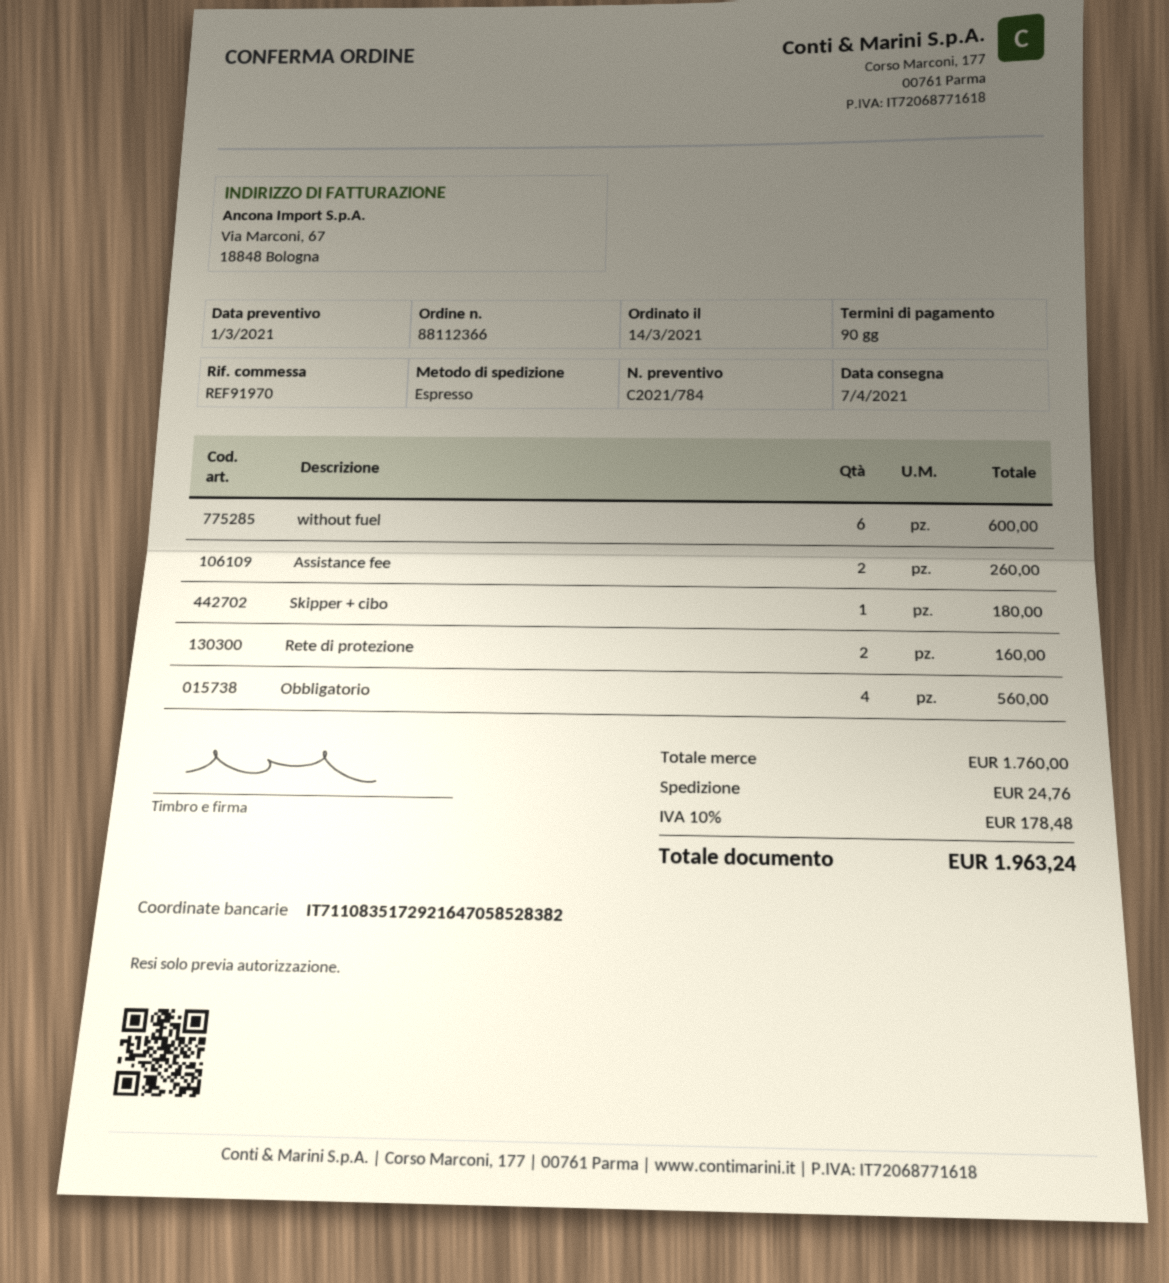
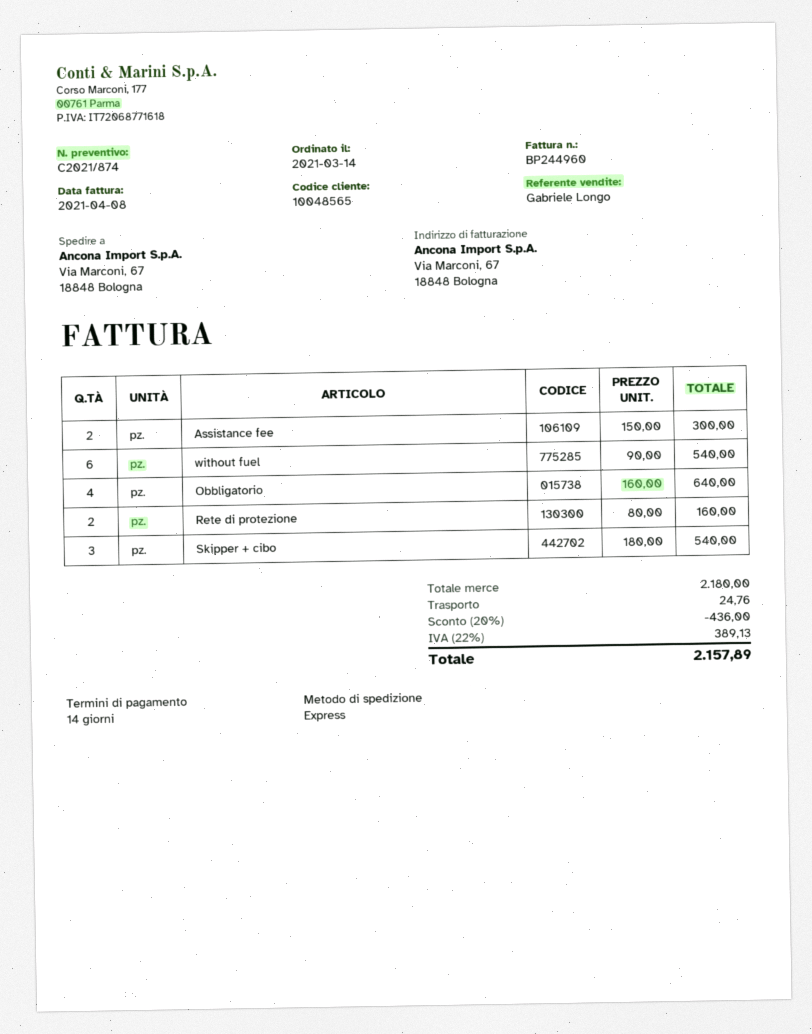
quote number: C2021/784 -> C2021/874
payment terms: 90 days -> 14 days
without fuel: 6 for 600.00 -> 6 for 540.00
Assistance fee: 2 for 260.00 -> 2 for 300.00
Skipper + cibo: 1 for 180.00 -> 3 for 540.00
Obbligatorio: 4 for 560.00 -> 4 for 640.00
subtotal: 1760.00 -> 2180.00
discount: none -> 20% = 436.00
tax: 10% = 178.48 -> 22% = 389.13
total: 1963.24 -> 2157.89

